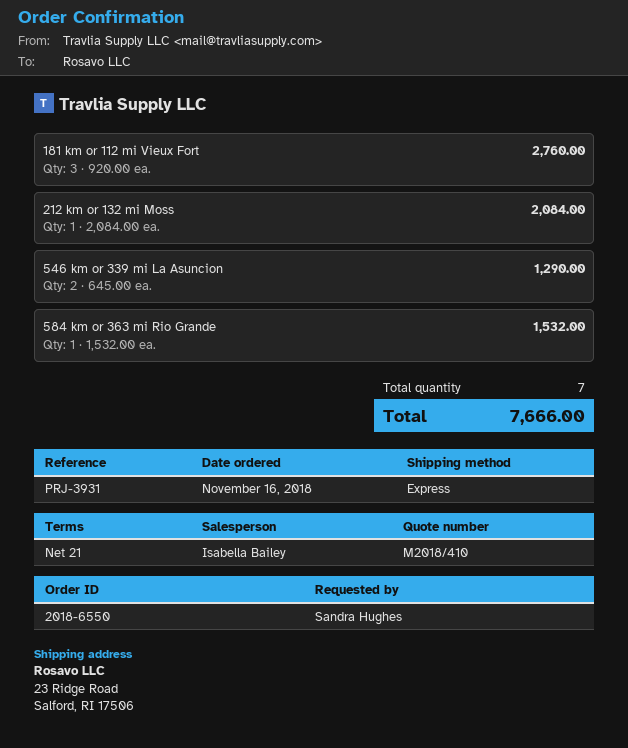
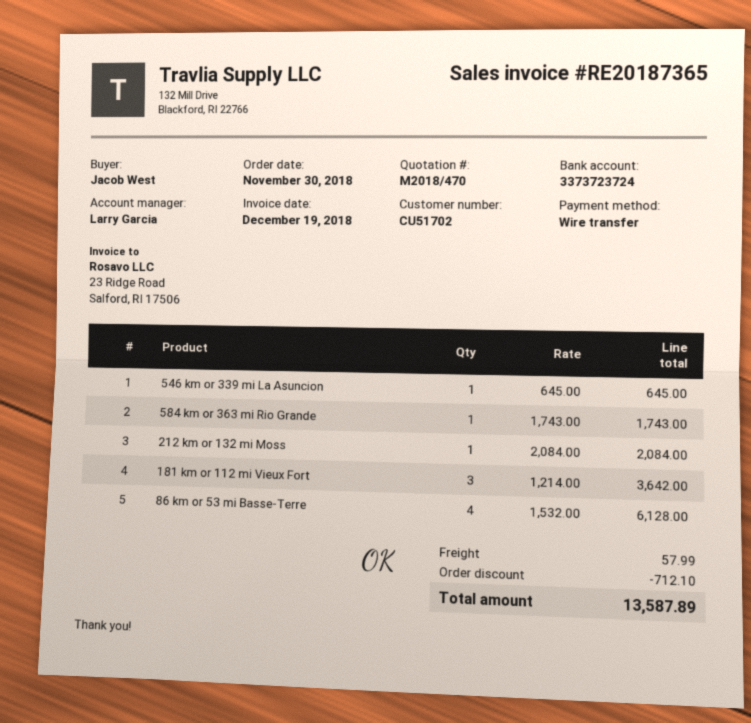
quote number: M2018/410 -> M2018/470
order date: 2018-11-16 -> 2018-11-30
ordered by: Sandra Hughes -> Jacob West
sales rep: Isabella Bailey -> Larry Garcia
181 km or 112 mi Vieux Fort: 3 x 920.00 = 2760.00 -> 3 x 1214.00 = 3642.00
546 km or 339 mi La Asuncion: 2 x 645.00 = 1290.00 -> 1 x 645.00 = 645.00
584 km or 363 mi Rio Grande: 1 x 1532.00 = 1532.00 -> 1 x 1743.00 = 1743.00
86 km or 53 mi Basse-Terre: none -> 4 x 1532.00 = 6128.00
discount: none -> 712.10
shipping: none -> 57.99
total: 7666.00 -> 13587.89

